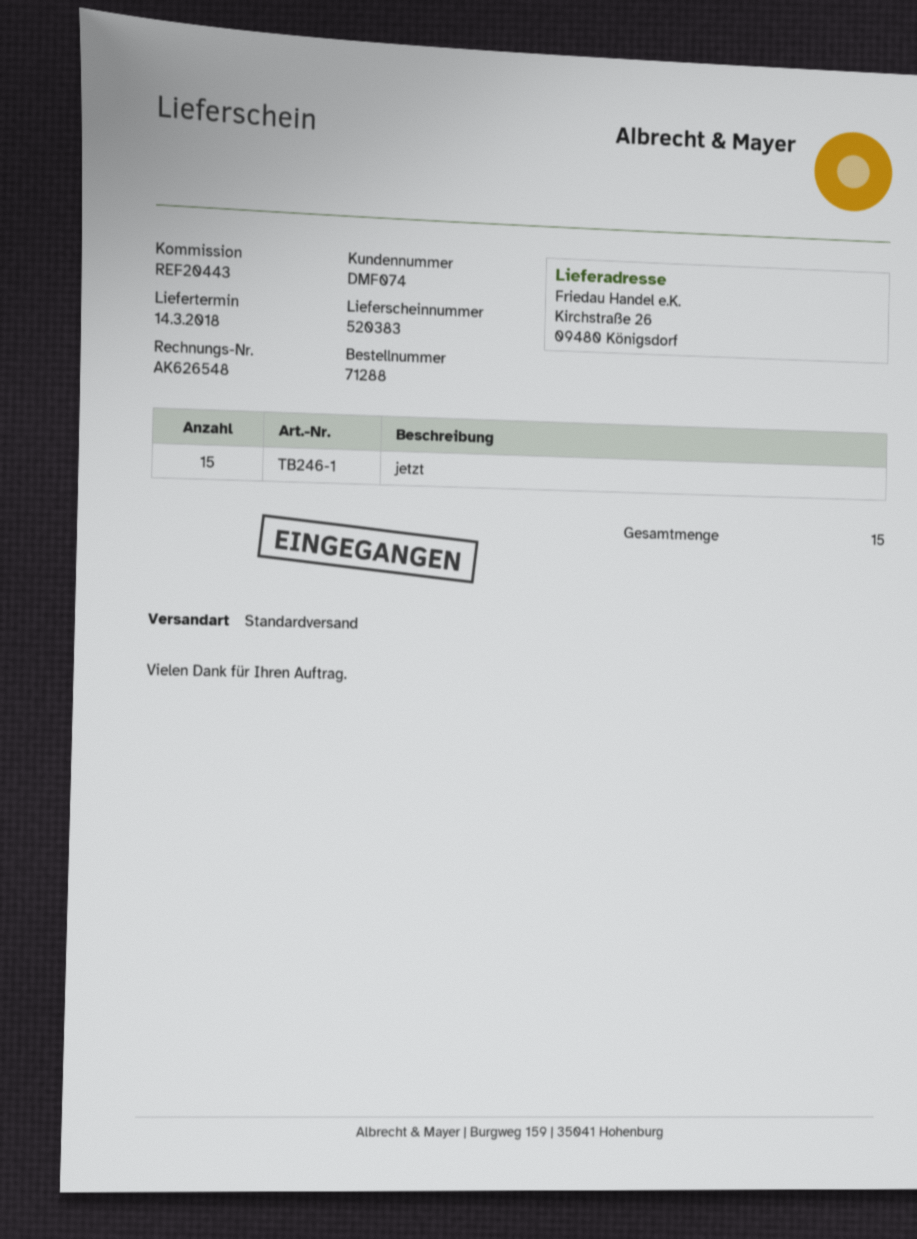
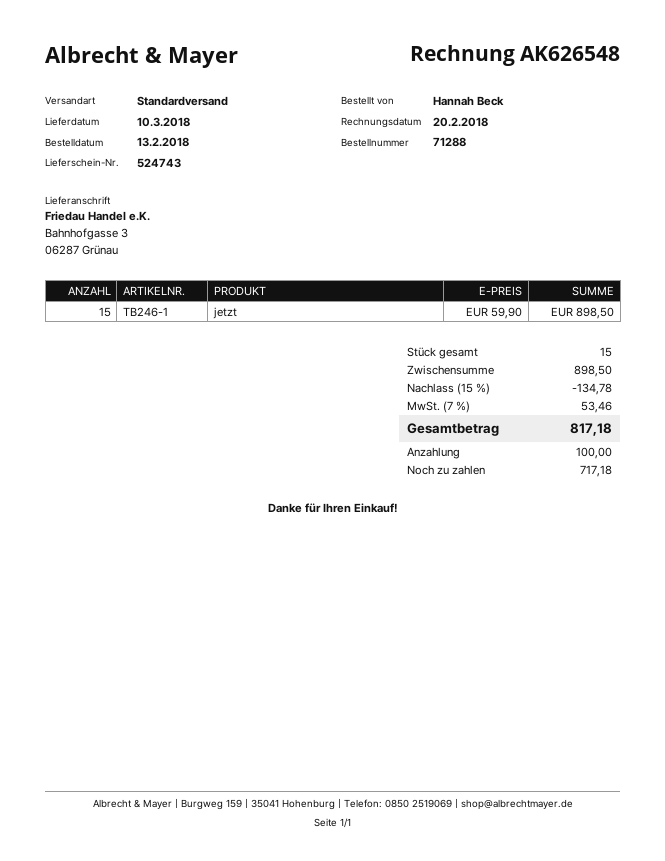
delivery note number: 520383 -> 524743
delivery date: 2018-03-14 -> 2018-03-10
ship to: Kirchstraße 26, 09480 Königsdorf -> Bahnhofgasse 3, 06287 Grünau

